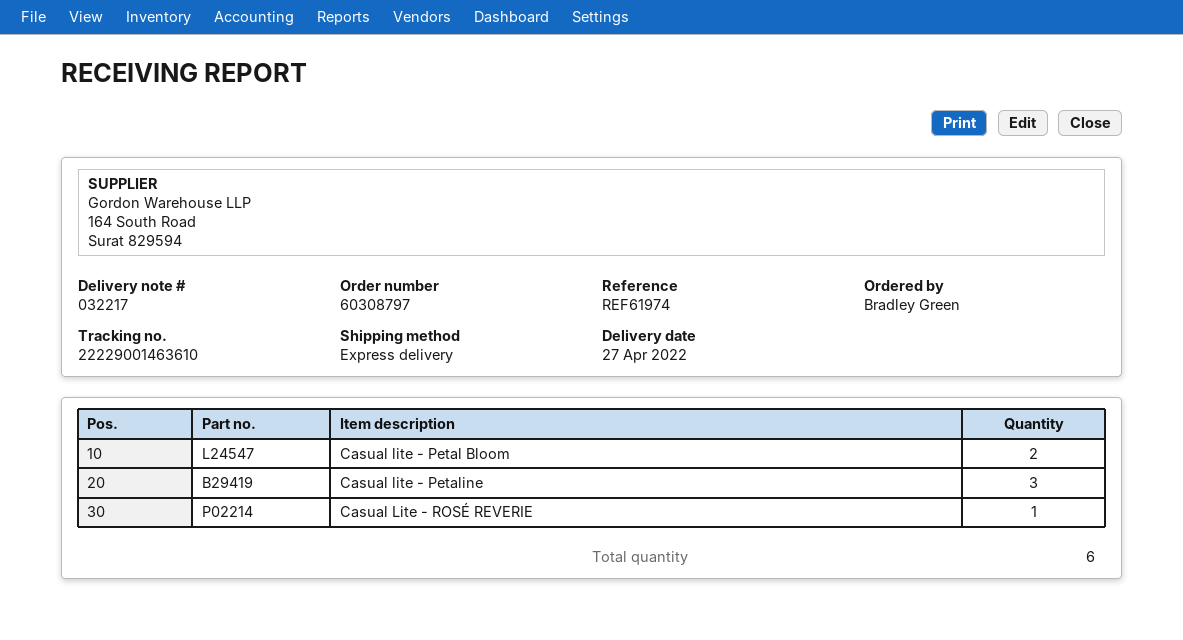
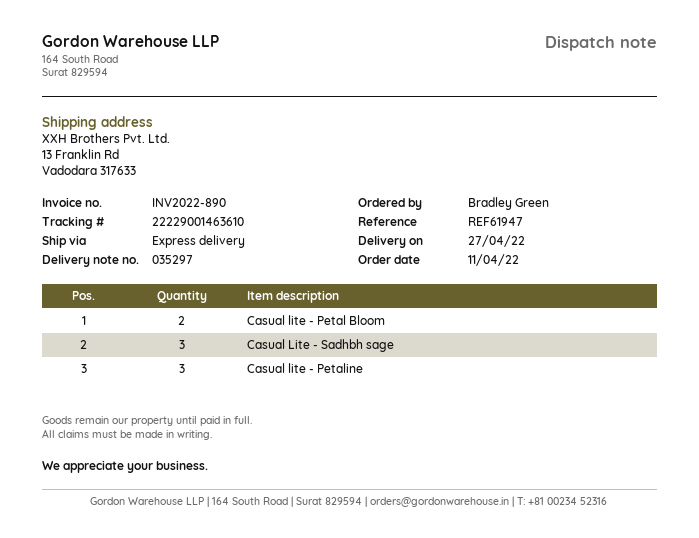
delivery note number: 032217 -> 035297
reference: REF61974 -> REF61947
Casual Lite - ROSÉ REVERIE: 1 -> none
Casual Lite - Sadhbh sage: none -> 3

